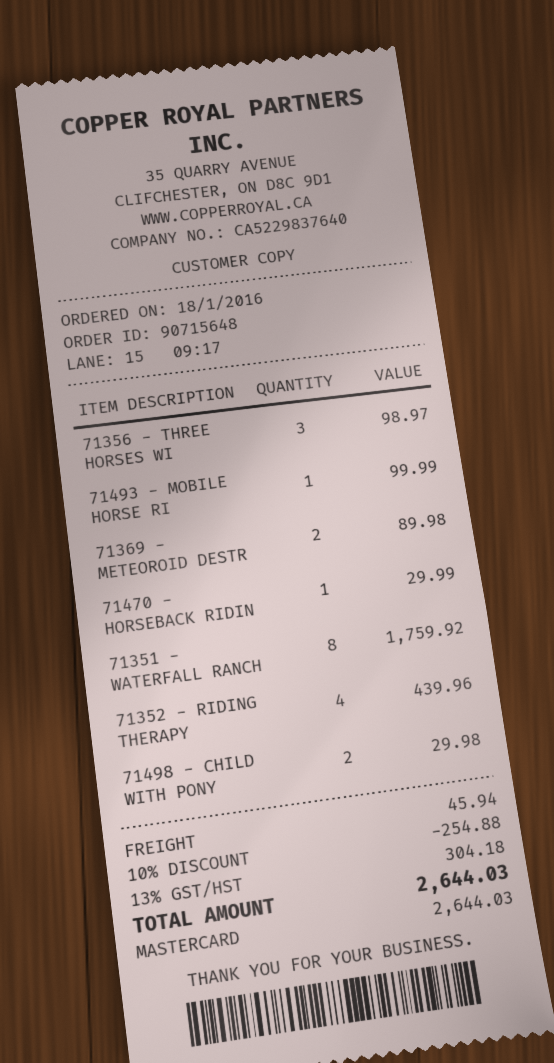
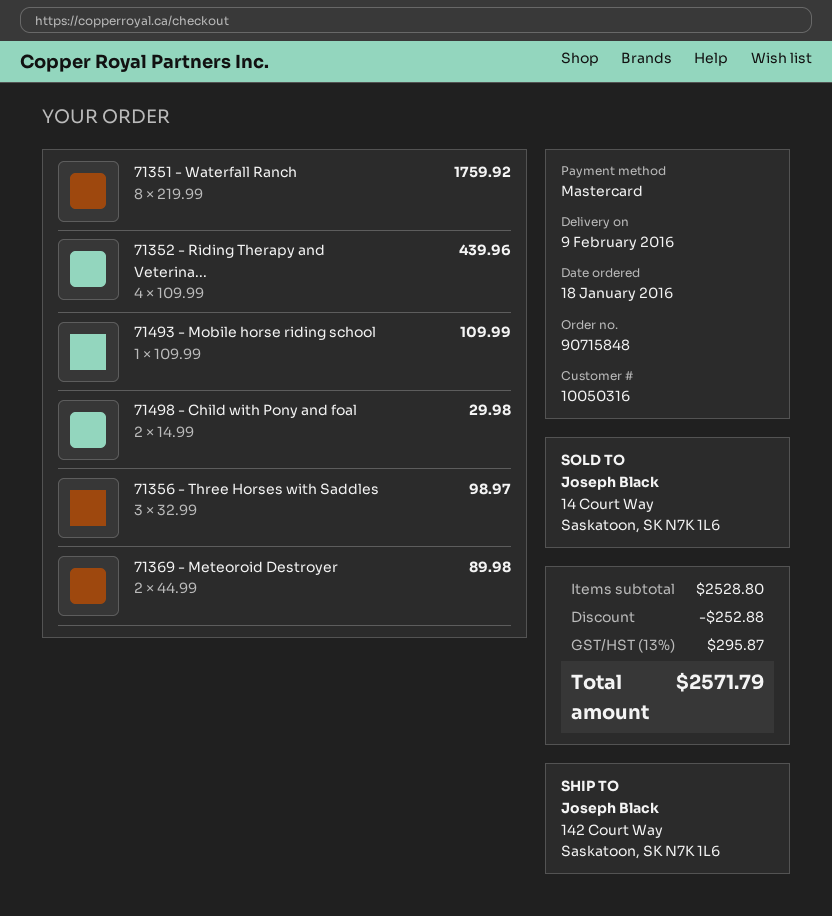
order number: 90715648 -> 90715848
71493 - MOBILE HORSE RI: 1 for 99.99 -> 1 for 109.99
71470 - HORSEBACK RIDIN: 1 for 29.99 -> none
discount: 254.88 -> 252.88
shipping: 45.94 -> none
tax: 13% = 304.18 -> 13% = 295.87
total: 2644.03 -> 2571.79

